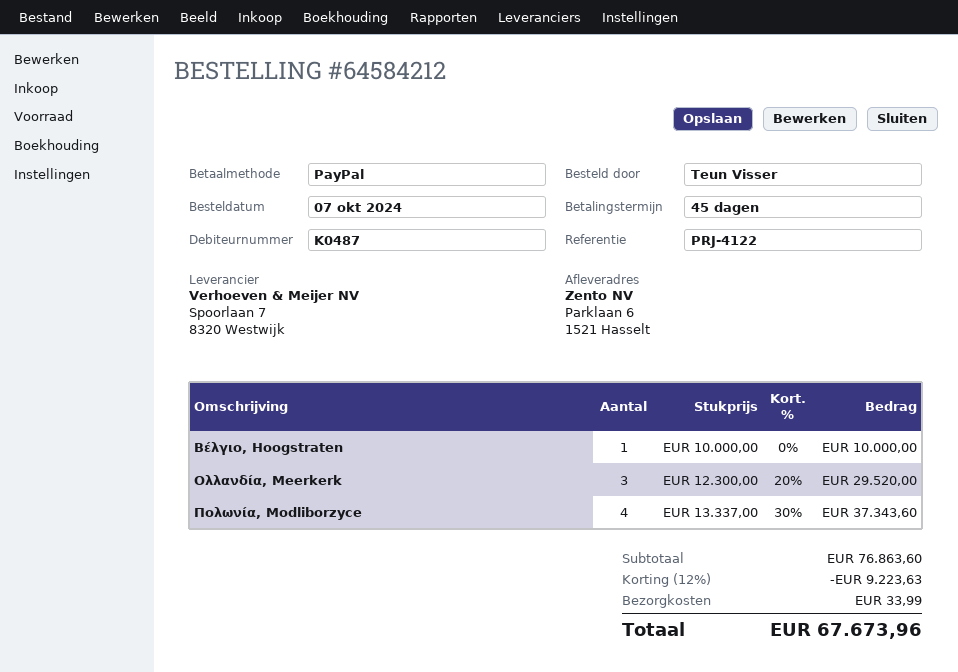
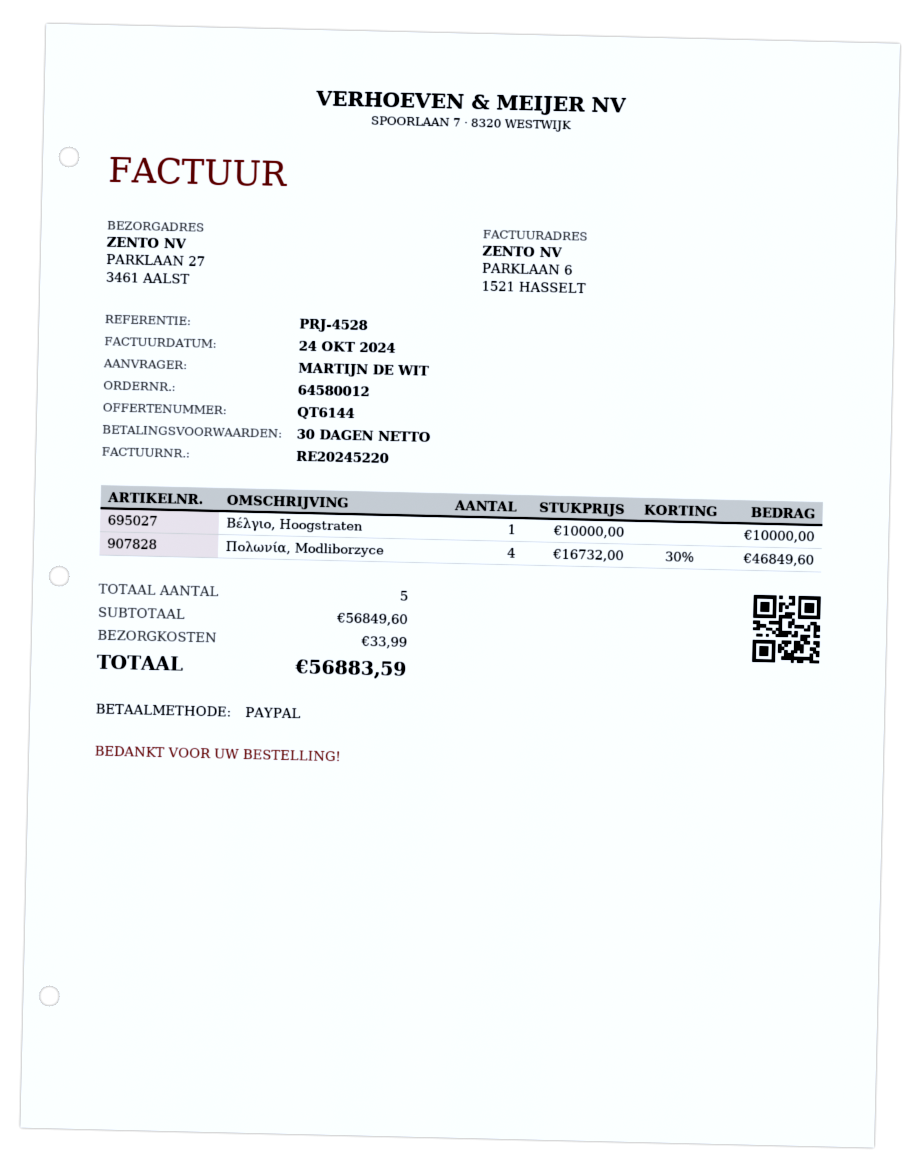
order number: 64584212 -> 64580012
payment terms: 45 days -> 30 days
reference: PRJ-4122 -> PRJ-4528
ordered by: Teun Visser -> MARTIJN DE WIT
ship to: Parklaan 6, 1521 Hasselt -> PARKLAAN 27, 3461 AALST
Ολλανδία, Meerkerk: 3 x 12300.00 - 20% = 29520.00 -> none
Πολωνία, Modliborzyce: 4 x 13337.00 - 30% = 37343.60 -> 4 x 16732.00 - 30% = 46849.60
subtotal: 76863.60 -> 56849.60
discount: 12% = 9223.63 -> none
total: 67673.96 -> 56883.59

